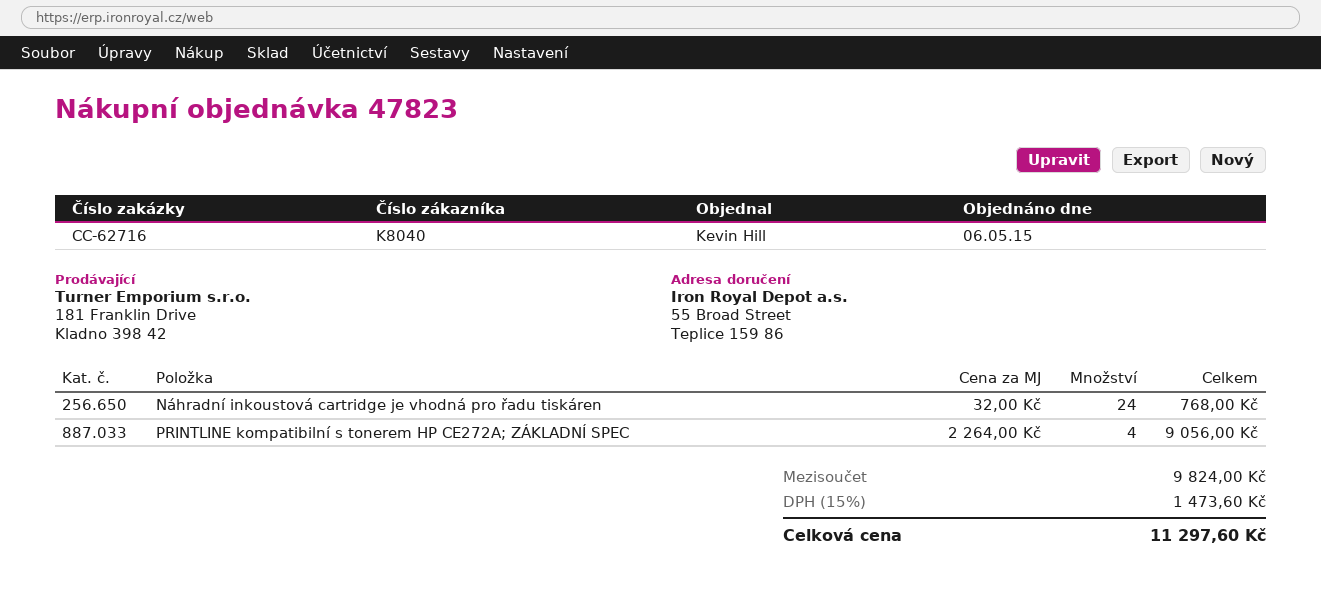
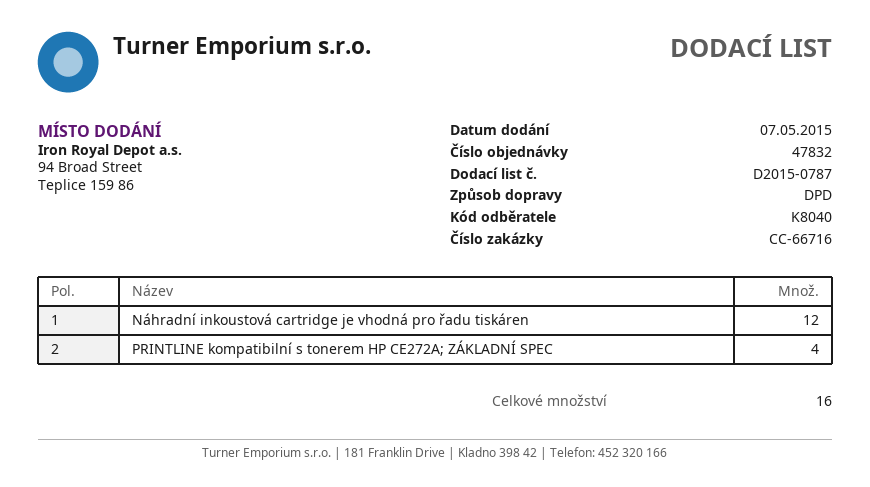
order number: 47823 -> 47832
reference: CC-62716 -> CC-66716
ship to: 55 Broad Street, Teplice 159 86 -> 94 Broad Street, Teplice 159 86
Náhradní inkoustová cartridge je vhodná pro řadu tiskáren: 24 -> 12

